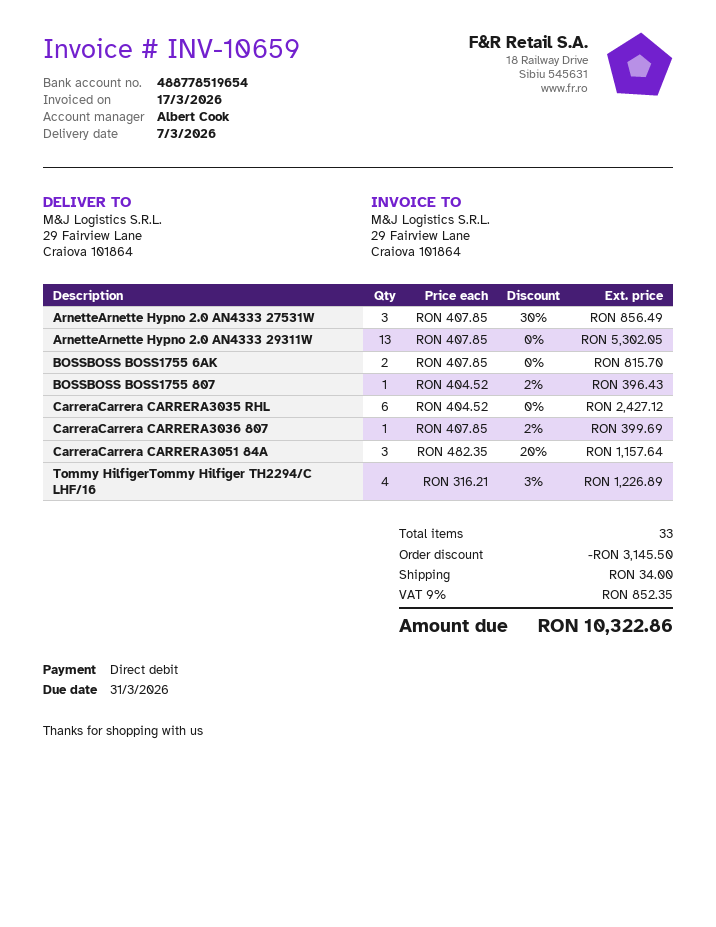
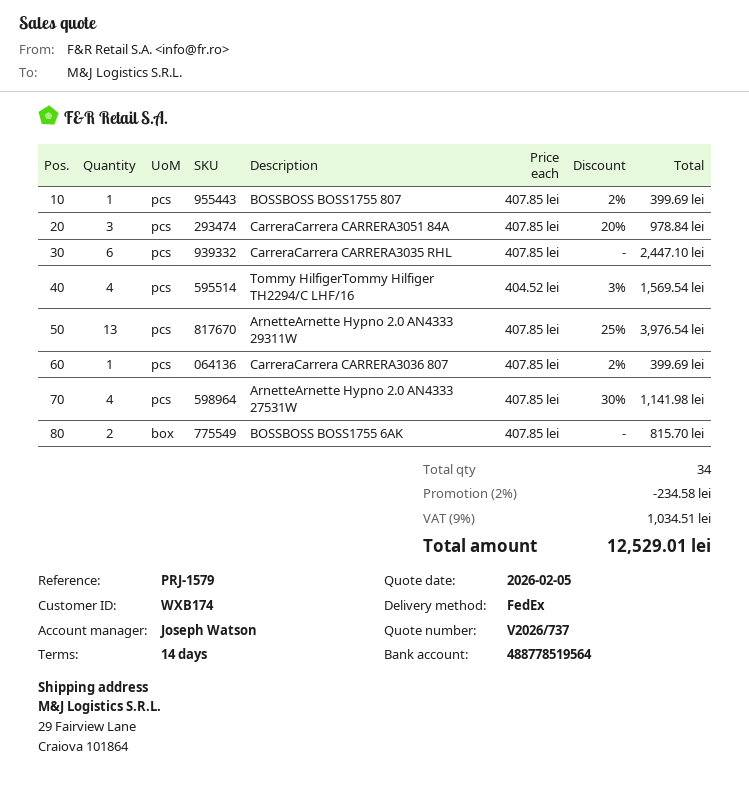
sales rep: Albert Cook -> Joseph Watson
bank account: 488778519654 -> 488778519564
ArnetteArnette Hypno 2.0 AN4333 27531W: 3 x 407.85 - 30% = 856.49 -> 4 x 407.85 - 30% = 1141.98
ArnetteArnette Hypno 2.0 AN4333 29311W: 13 x 407.85 = 5302.05 -> 13 x 407.85 - 25% = 3976.54
BOSSBOSS BOSS1755 807: 1 x 404.52 - 2% = 396.43 -> 1 x 407.85 - 2% = 399.69
CarreraCarrera CARRERA3035 RHL: 6 x 404.52 = 2427.12 -> 6 x 407.85 = 2447.10
CarreraCarrera CARRERA3051 84A: 3 x 482.35 - 20% = 1157.64 -> 3 x 407.85 - 20% = 978.84
Tommy HilfigerTommy Hilfiger TH2294/C LHF/16: 4 x 316.21 - 3% = 1226.89 -> 4 x 404.52 - 3% = 1569.54
total quantity: 33 -> 34
discount: 3145.50 -> 234.58
shipping: 34.00 -> none
tax: 9% = 852.35 -> 9% = 1034.51
total: 10322.86 -> 12529.01

